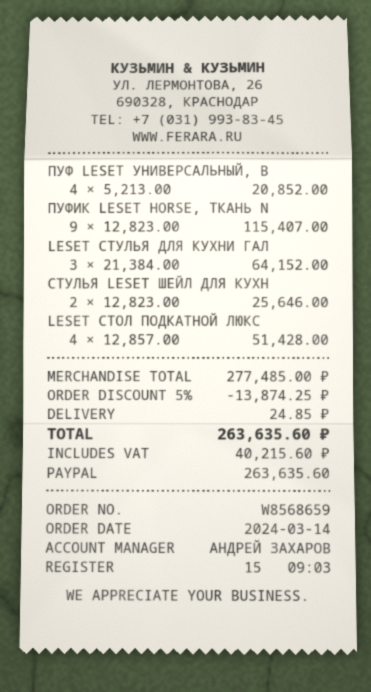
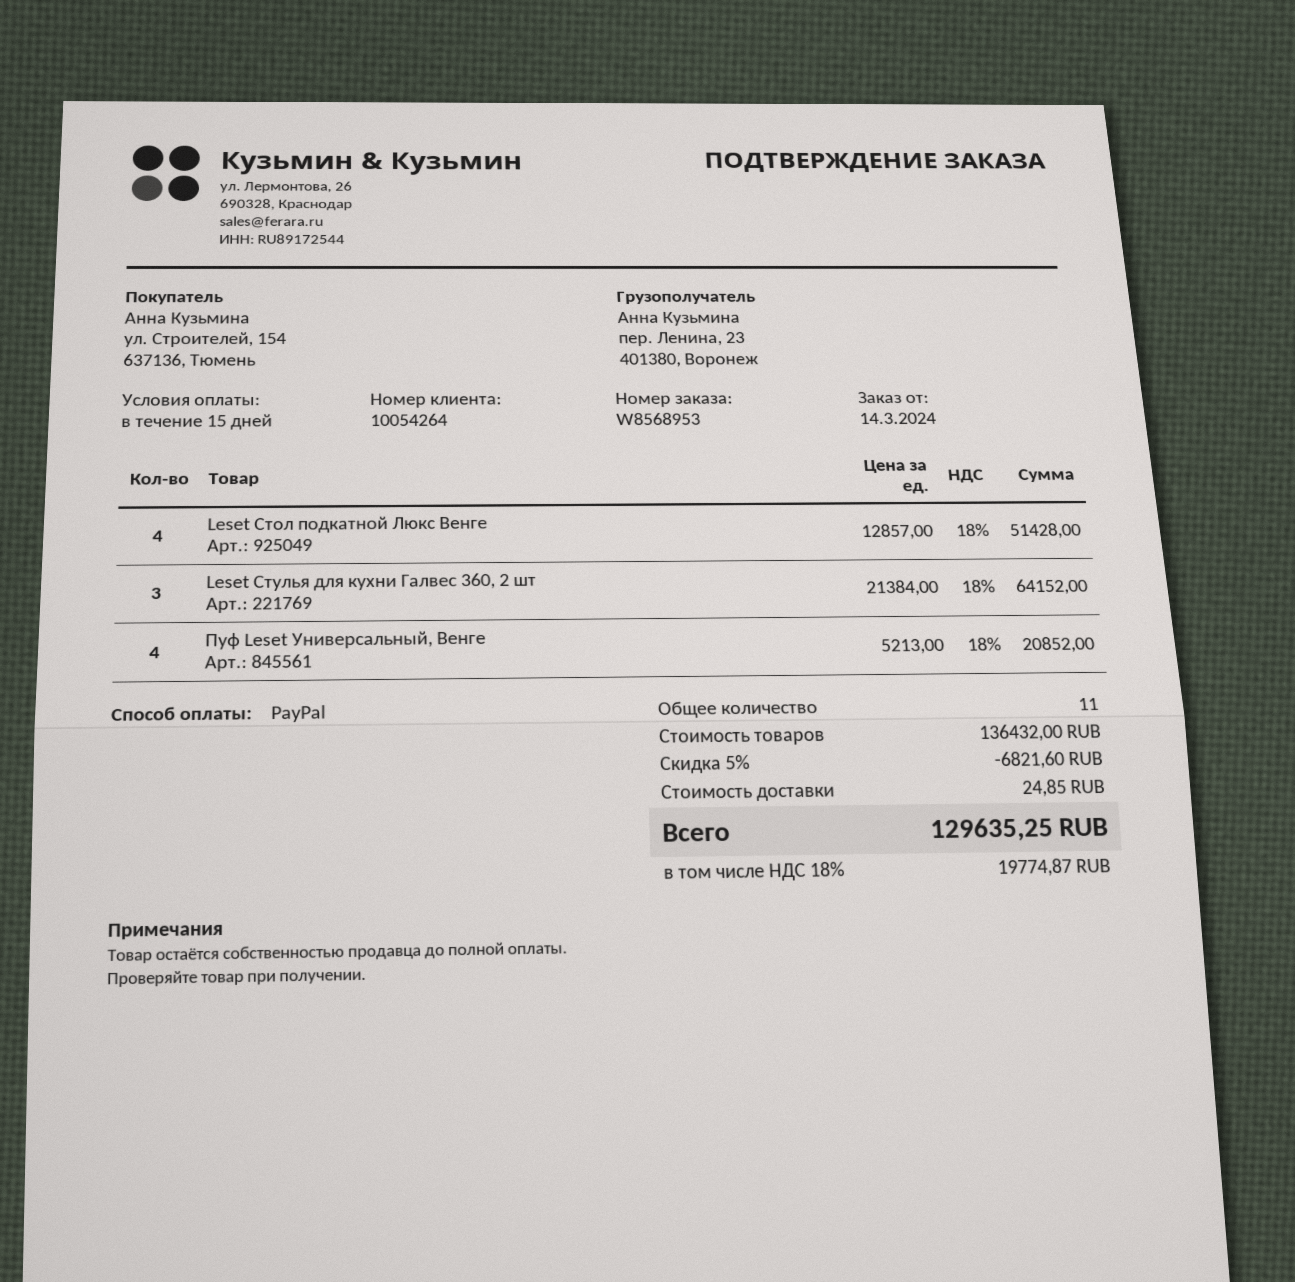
order number: W8568659 -> W8568953
ПУФИК LESET HORSE, ТКАНЬ N: 9 x 12823.00 = 115407.00 -> none
СТУЛЬЯ LESET ШЕЙЛ ДЛЯ КУХН: 2 x 12823.00 = 25646.00 -> none
subtotal: 277485.00 -> 136432.00
discount: 5% = 13874.25 -> 5% = 6821.60
tax: 40215.60 -> 19774.87
total: 263635.60 -> 129635.25

